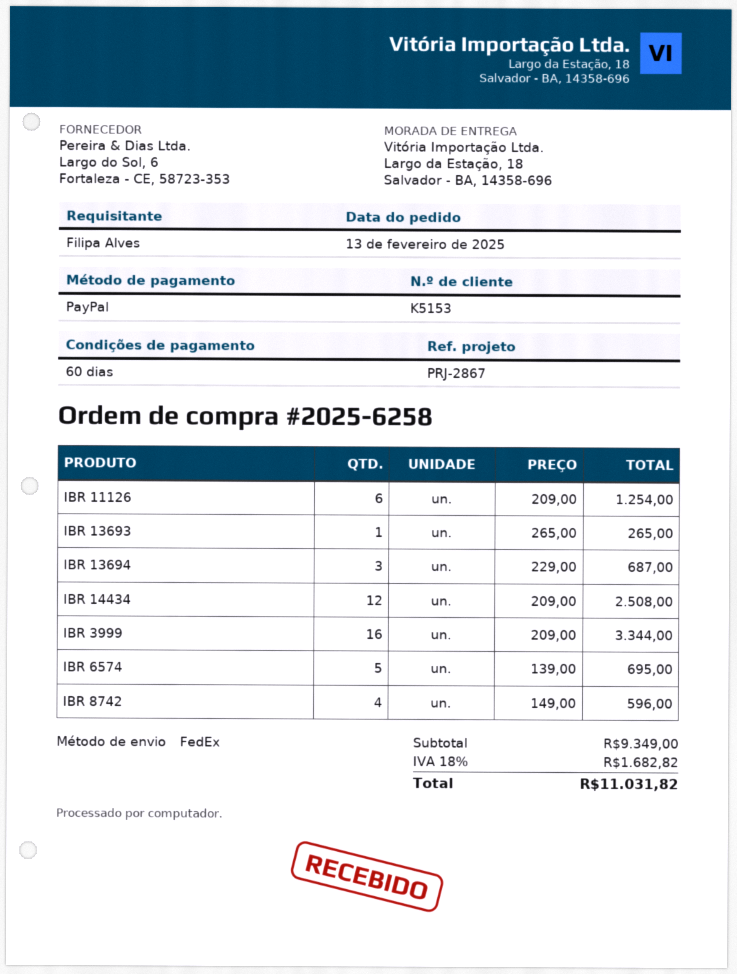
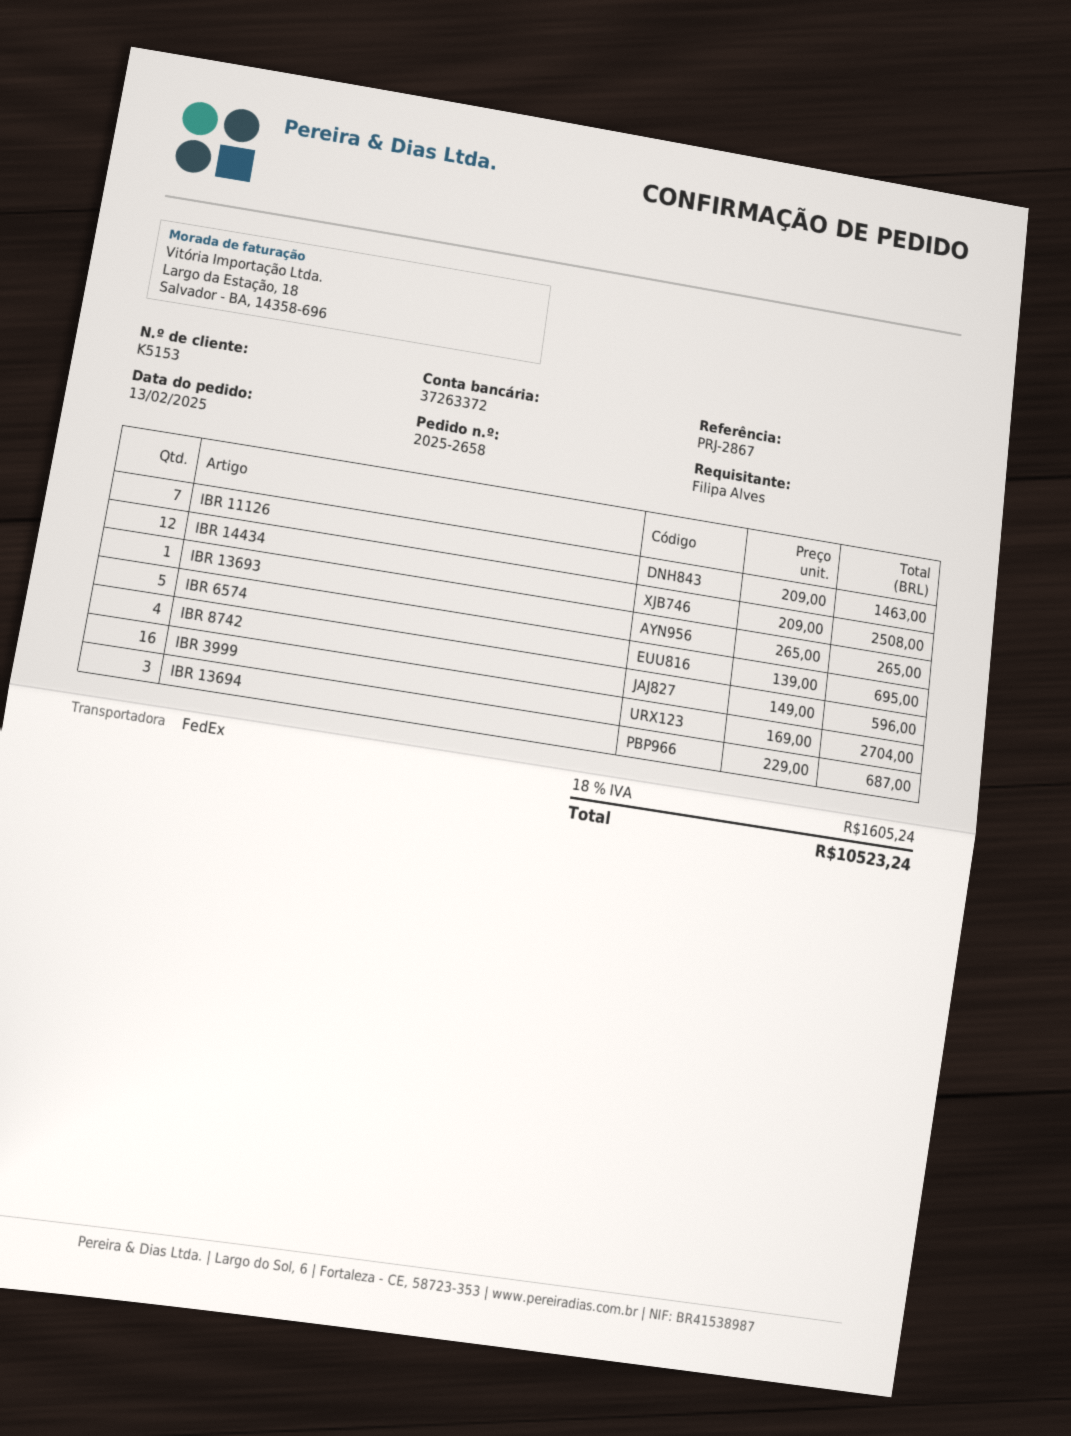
order number: 2025-6258 -> 2025-2658
IBR 11126: 6 x 209.00 = 1254.00 -> 7 x 209.00 = 1463.00
IBR 3999: 16 x 209.00 = 3344.00 -> 16 x 169.00 = 2704.00
tax: 18% = 1682.82 -> 18% = 1605.24
total: 11031.82 -> 10523.24

